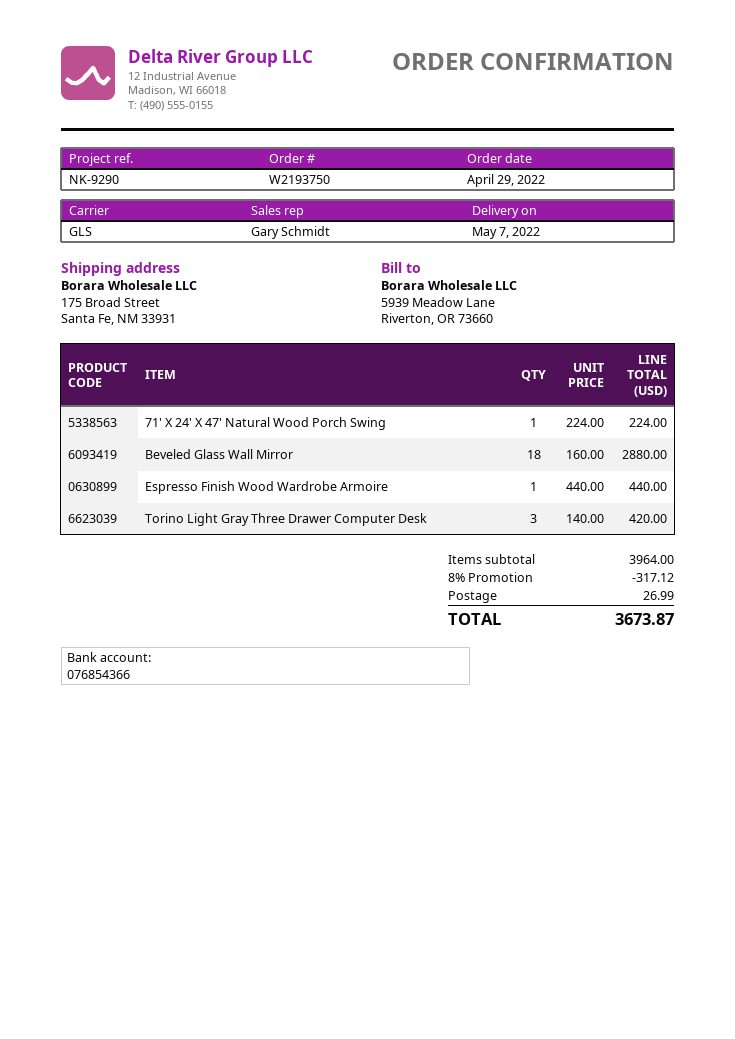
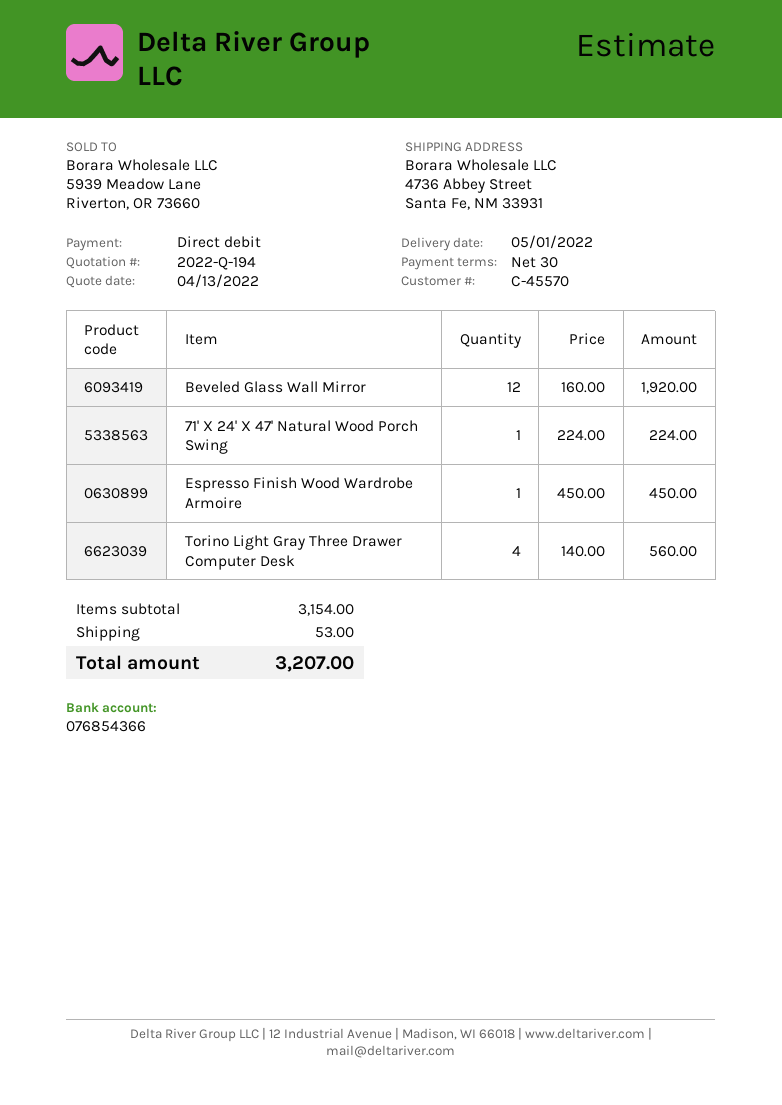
delivery date: 2022-05-07 -> 2022-05-01
ship to: 175 Broad Street, Santa Fe, NM 33931 -> 4736 Abbey Street, Santa Fe, NM 33931
Beveled Glass Wall Mirror: 18 x 160.00 = 2880.00 -> 12 x 160.00 = 1920.00
Espresso Finish Wood Wardrobe Armoire: 1 x 440.00 = 440.00 -> 1 x 450.00 = 450.00
Torino Light Gray Three Drawer Computer Desk: 3 x 140.00 = 420.00 -> 4 x 140.00 = 560.00
subtotal: 3964.00 -> 3154.00
discount: 8% = 317.12 -> none
shipping: 26.99 -> 53.00
total: 3673.87 -> 3207.00

